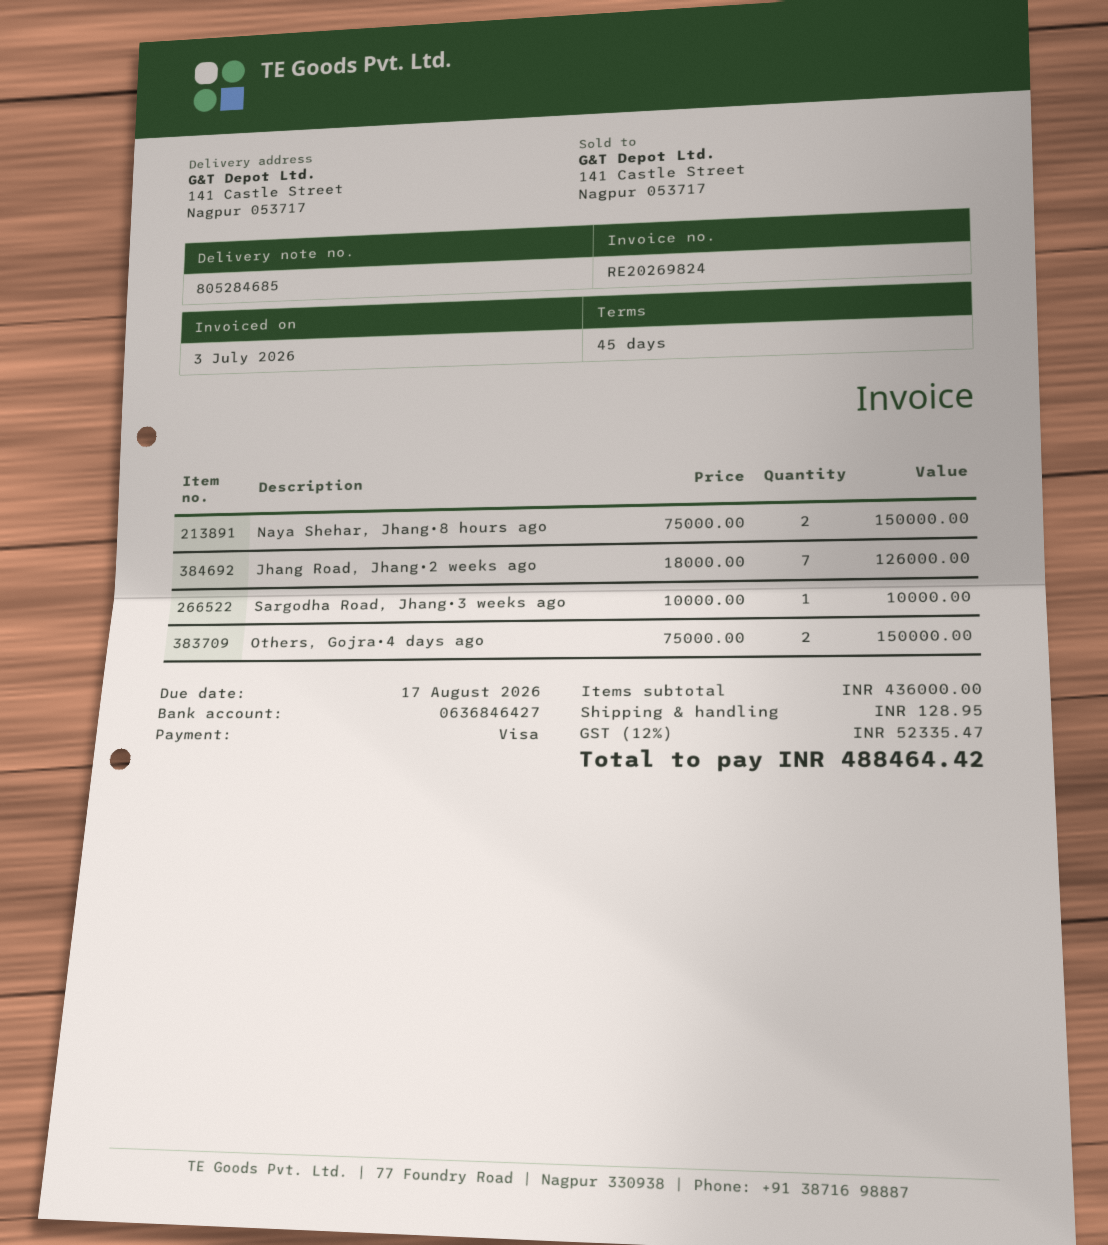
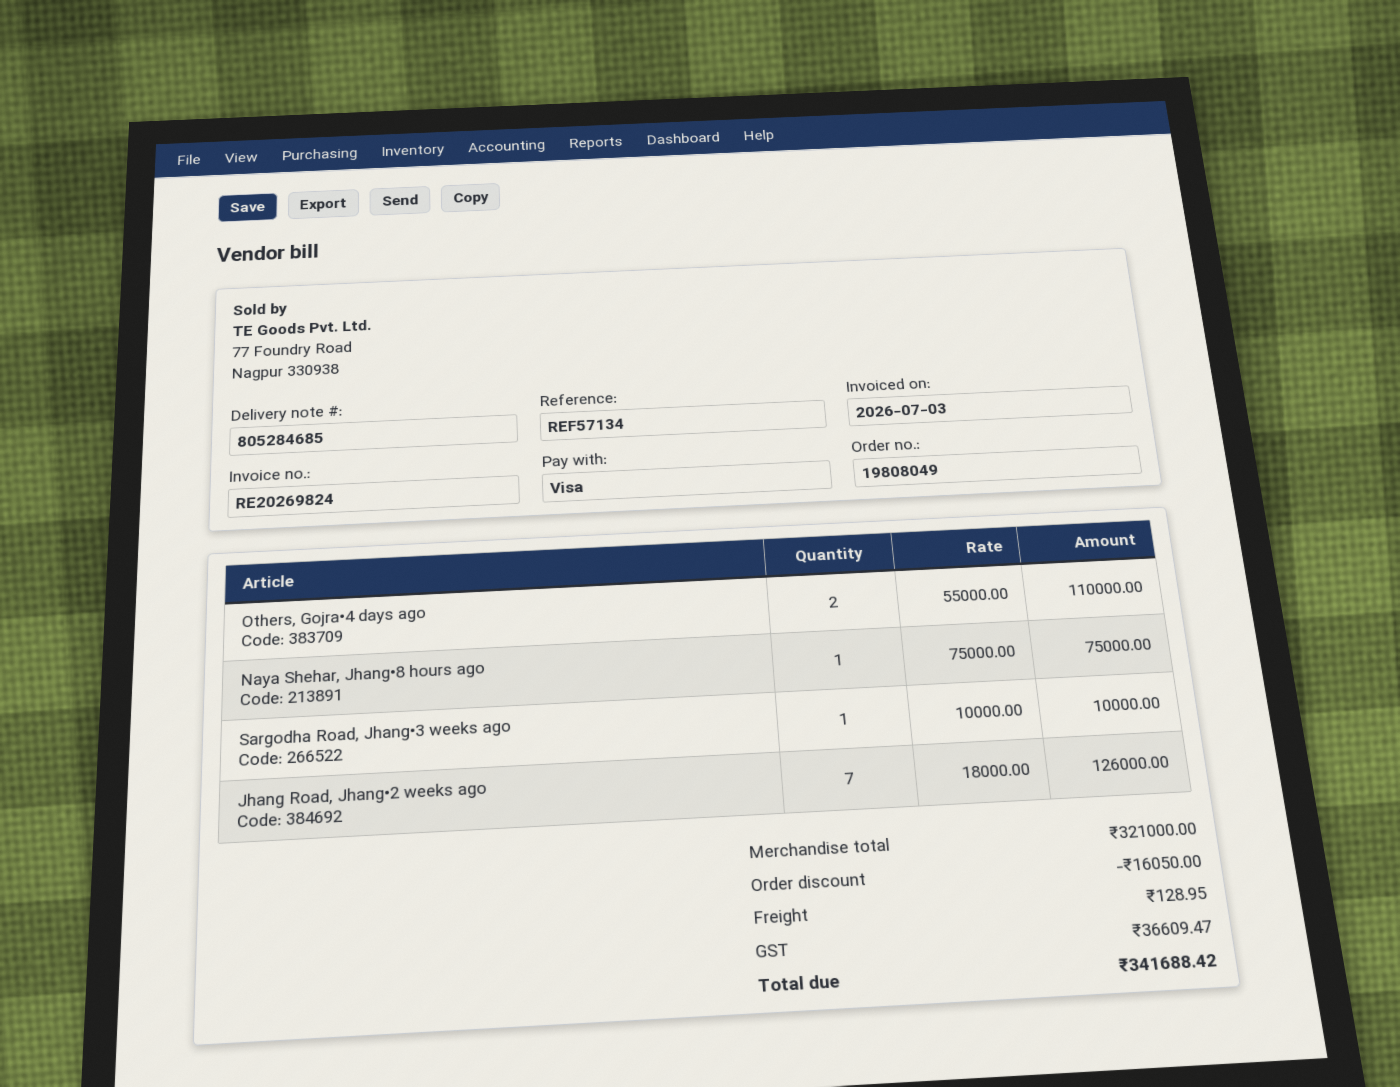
Naya Shehar, Jhang•8 hours ago: 2 x 75000.00 = 150000.00 -> 1 x 75000.00 = 75000.00
Others, Gojra•4 days ago: 2 x 75000.00 = 150000.00 -> 2 x 55000.00 = 110000.00
subtotal: 436000.00 -> 321000.00
discount: none -> 16050.00
tax: 52335.47 -> 36609.47
total: 488464.42 -> 341688.42

